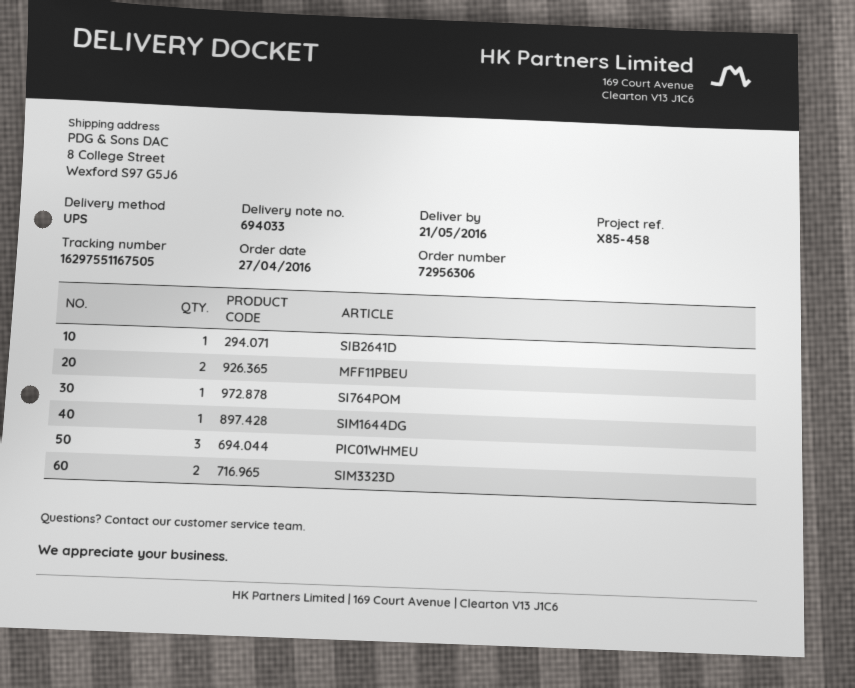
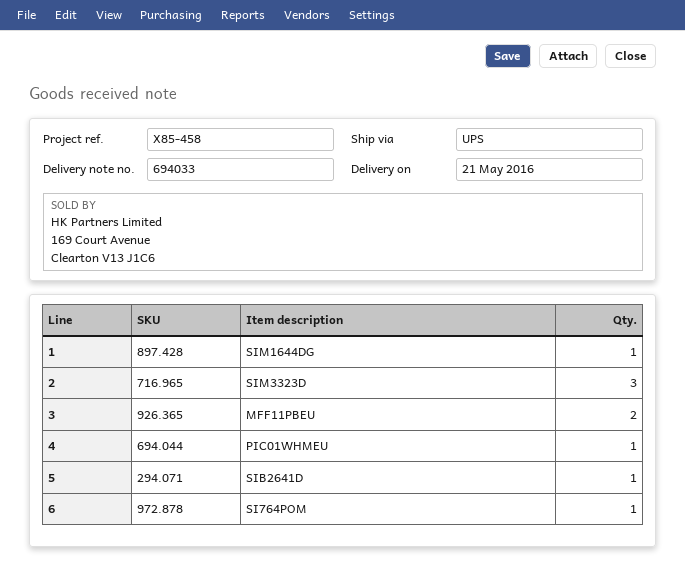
PIC01WHMEU: 3 -> 1
SIM3323D: 2 -> 3

